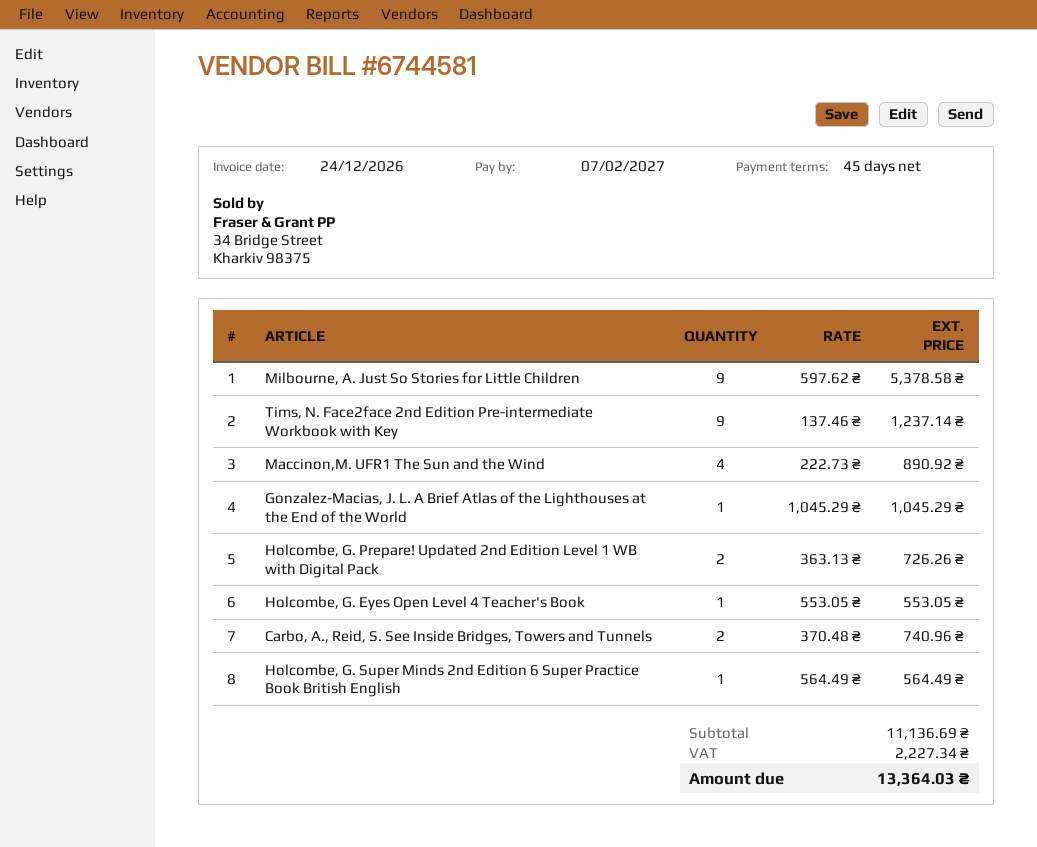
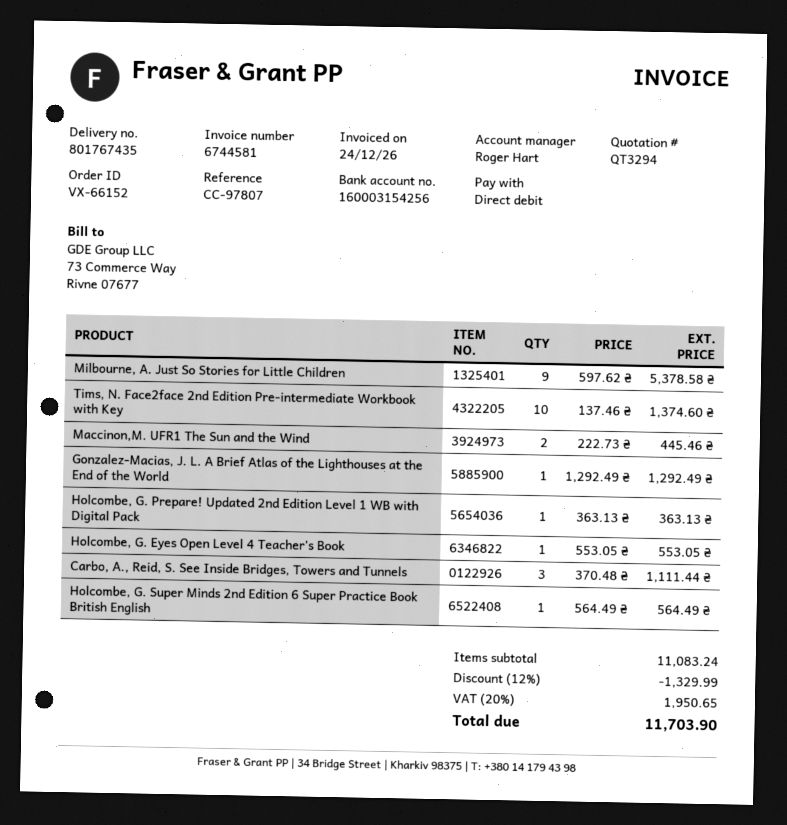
Tims, N. Face2face 2nd Edition Pre-intermediate Workbook with Key: 9 x 137.46 = 1237.14 -> 10 x 137.46 = 1374.60
Maccinon,M. UFR1 The Sun and the Wind: 4 x 222.73 = 890.92 -> 2 x 222.73 = 445.46
Gonzalez-Macias, J. L. A Brief Atlas of the Lighthouses at the End of the World: 1 x 1045.29 = 1045.29 -> 1 x 1292.49 = 1292.49
Holcombe, G. Prepare! Updated 2nd Edition Level 1 WB with Digital Pack: 2 x 363.13 = 726.26 -> 1 x 363.13 = 363.13
Carbo, A., Reid, S. See Inside Bridges, Towers and Tunnels: 2 x 370.48 = 740.96 -> 3 x 370.48 = 1111.44
subtotal: 11136.69 -> 11083.24
discount: none -> 12% = 1329.99
tax: 2227.34 -> 1950.65
total: 13364.03 -> 11703.90

